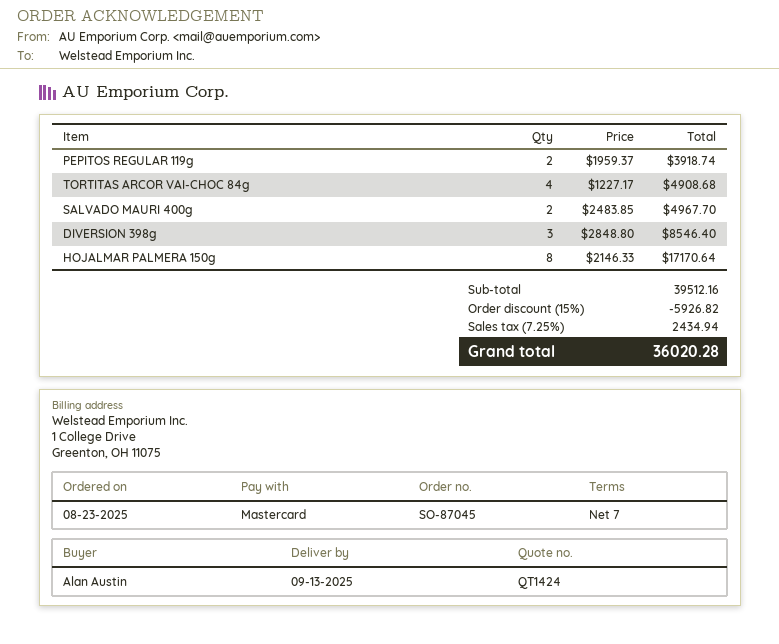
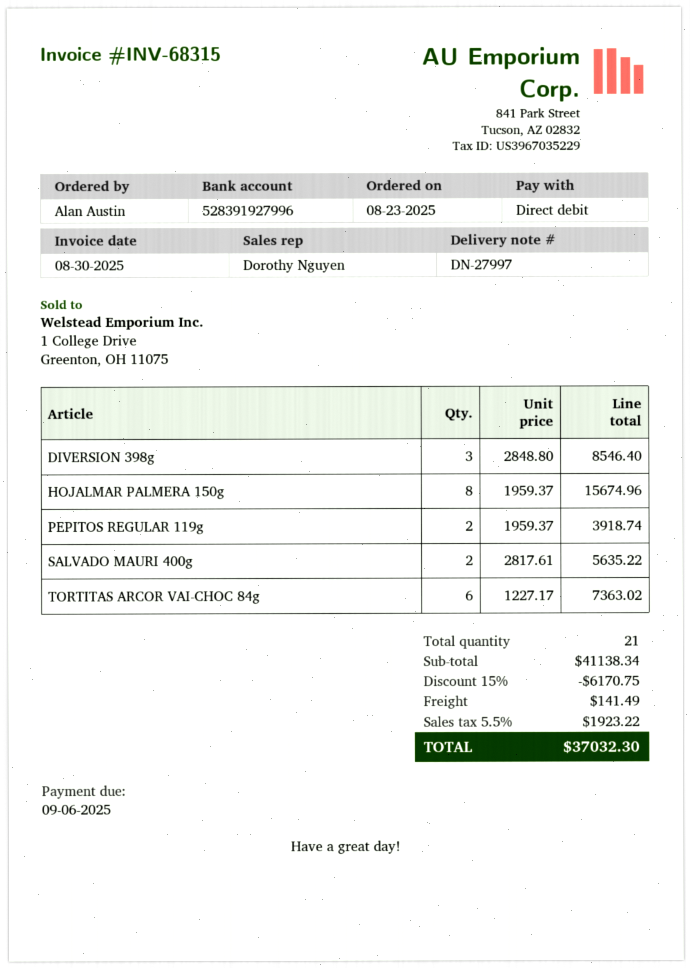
payment method: Mastercard -> direct debit
TORTITAS ARCOR VAI-CHOC 84g: 4 x 1227.17 = 4908.68 -> 6 x 1227.17 = 7363.02
SALVADO MAURI 400g: 2 x 2483.85 = 4967.70 -> 2 x 2817.61 = 5635.22
HOJALMAR PALMERA 150g: 8 x 2146.33 = 17170.64 -> 8 x 1959.37 = 15674.96
subtotal: 39512.16 -> 41138.34
discount: 15% = 5926.82 -> 15% = 6170.75
shipping: none -> 141.49
tax: 7.25% = 2434.94 -> 5.5% = 1923.22
total: 36020.28 -> 37032.30

